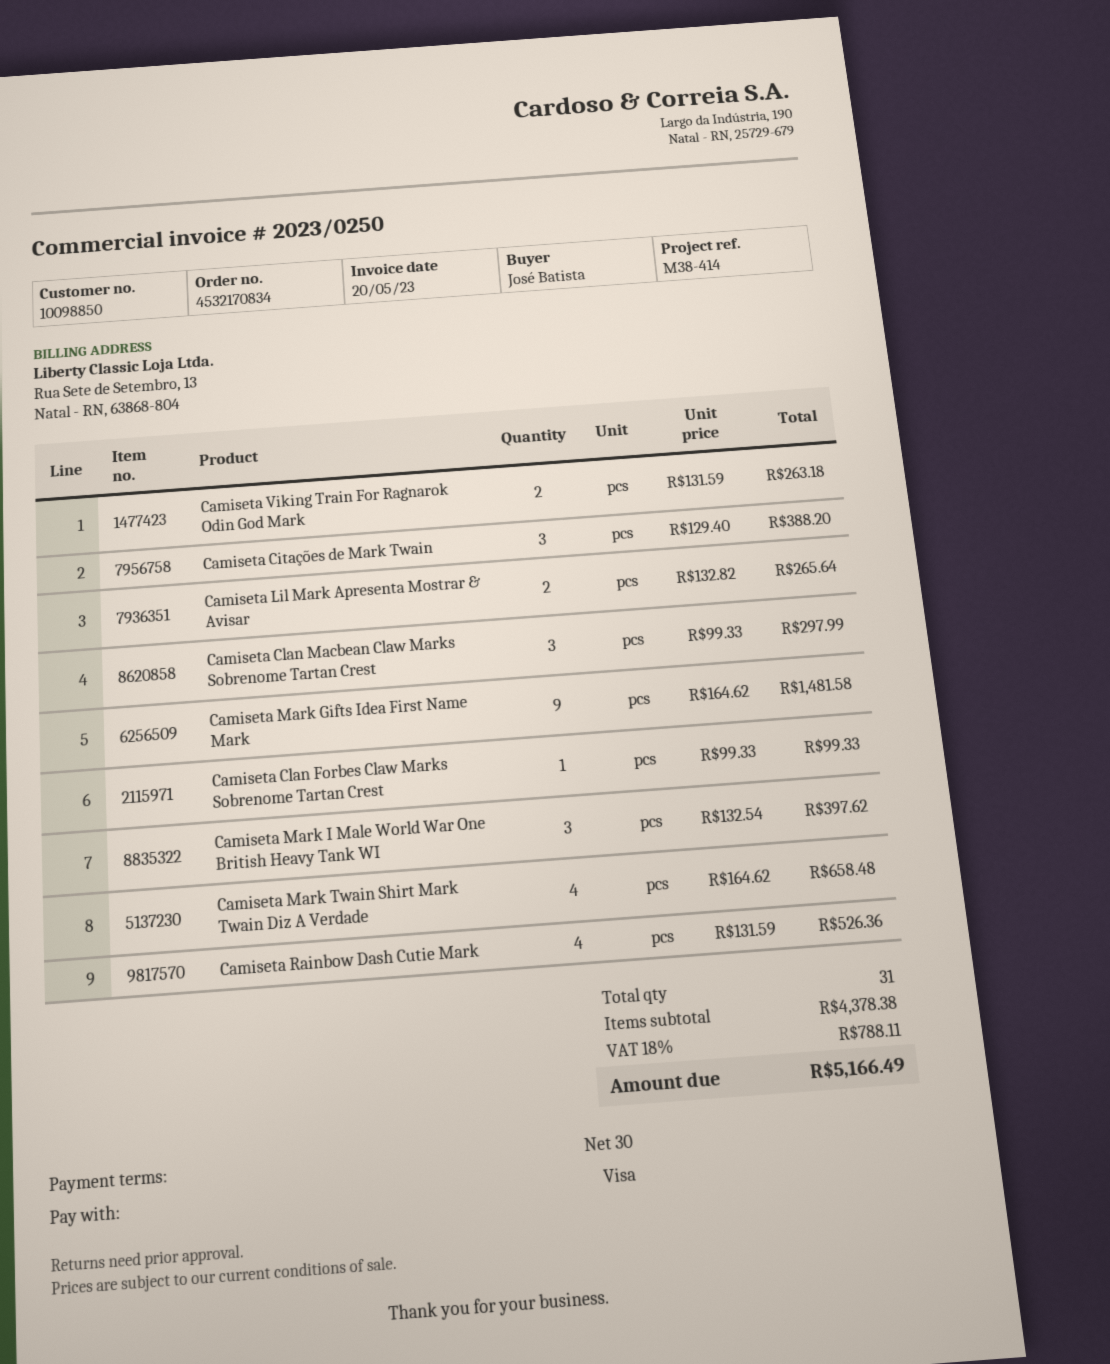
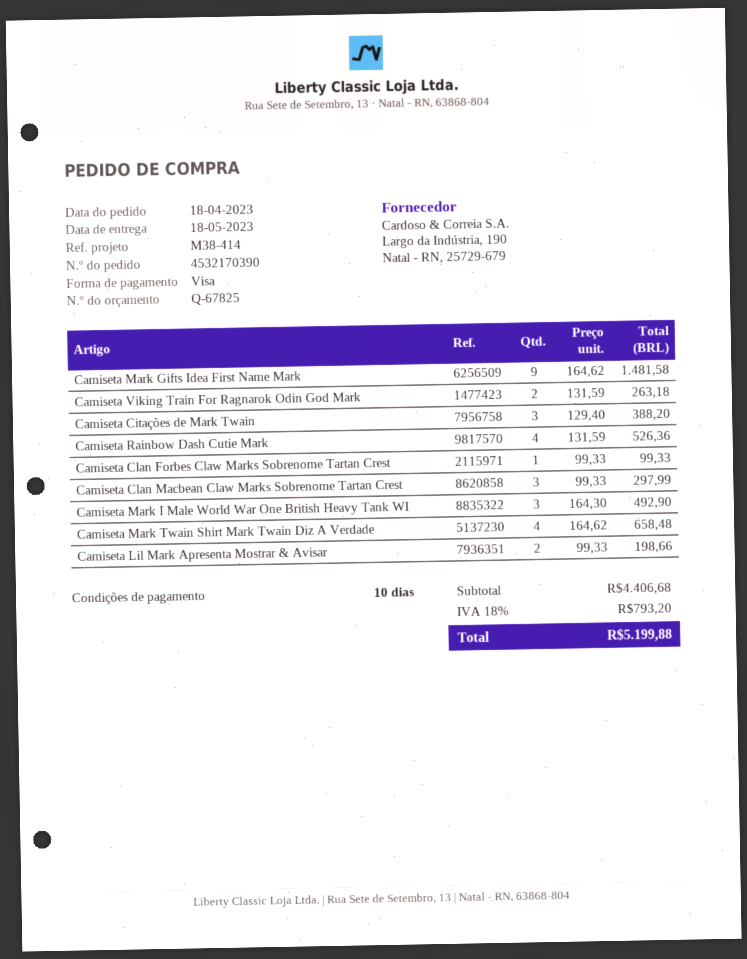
order number: 4532170834 -> 4532170390
payment terms: 30 days -> 10 days
Camiseta Lil Mark Apresenta Mostrar & Avisar: 2 x 132.82 = 265.64 -> 2 x 99.33 = 198.66
Camiseta Mark I Male World War One British Heavy Tank WI: 3 x 132.54 = 397.62 -> 3 x 164.30 = 492.90
subtotal: 4378.38 -> 4406.68
tax: 18% = 788.11 -> 18% = 793.20
total: 5166.49 -> 5199.88

